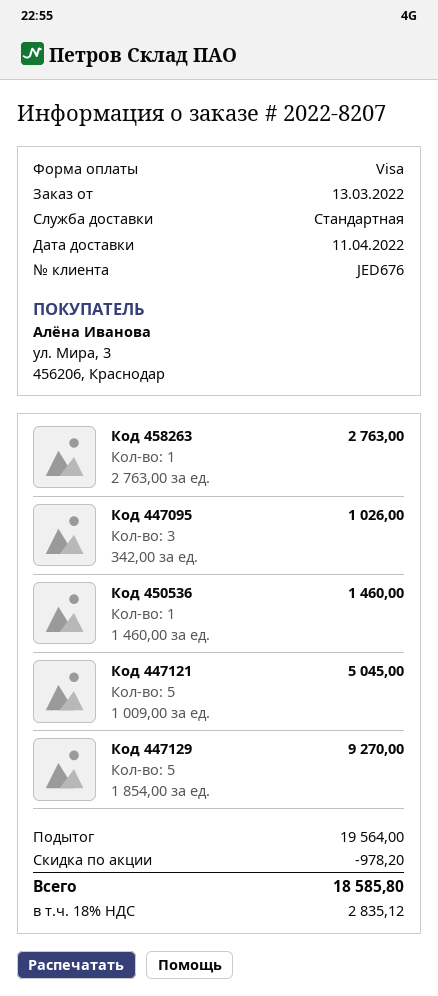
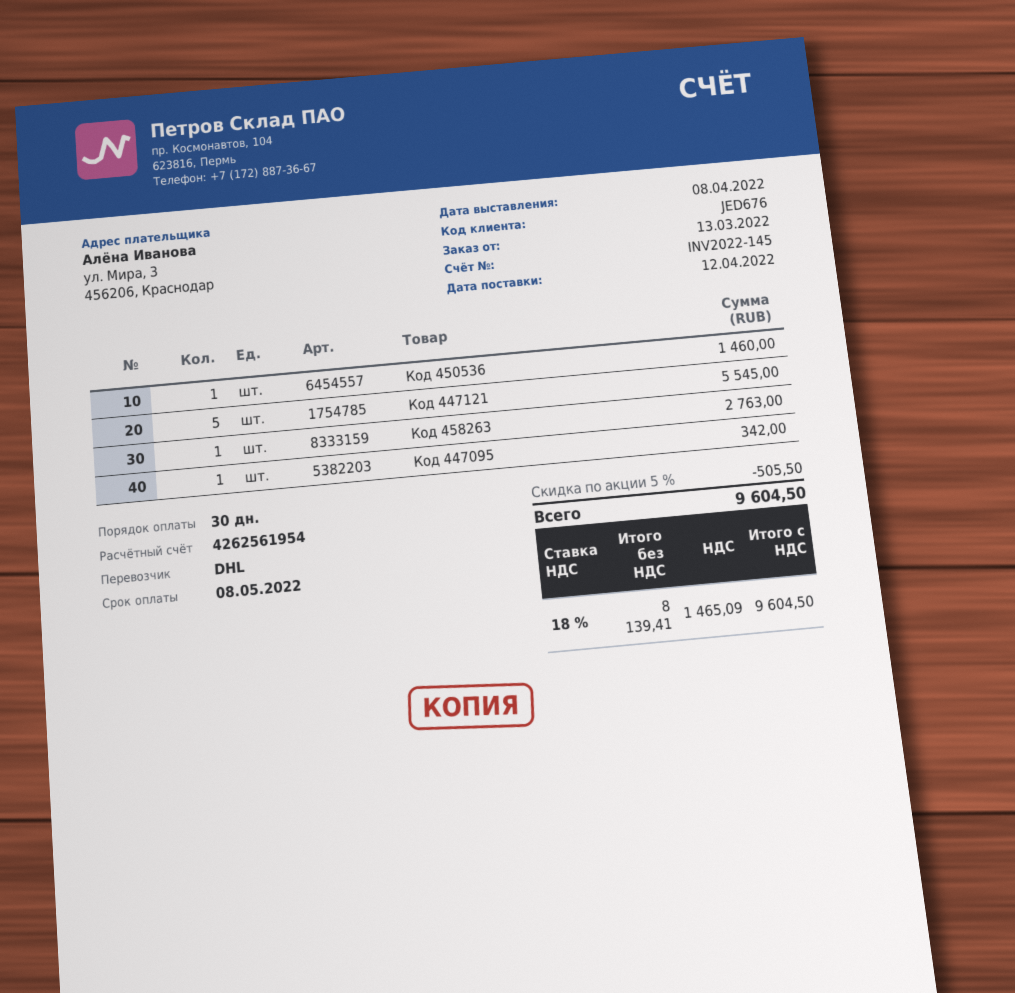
delivery date: 2022-04-11 -> 2022-04-12
shipping method: standard -> DHL
Код 447095: 3 for 1026.00 -> 1 for 342.00
Код 447121: 5 for 5045.00 -> 5 for 5545.00
Код 447129: 5 for 9270.00 -> none
discount: 978.20 -> 505.50
tax: 18% = 2835.12 -> 18% = 1465.09
total: 18585.80 -> 9604.50

